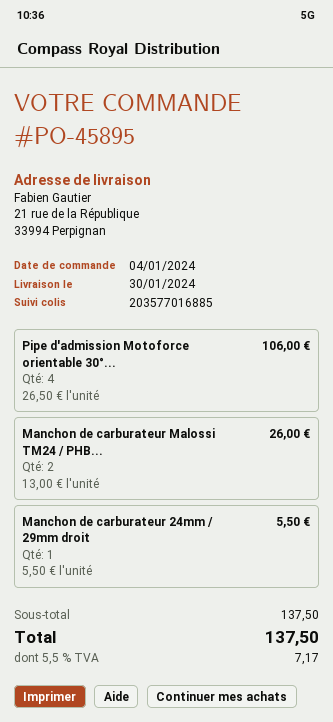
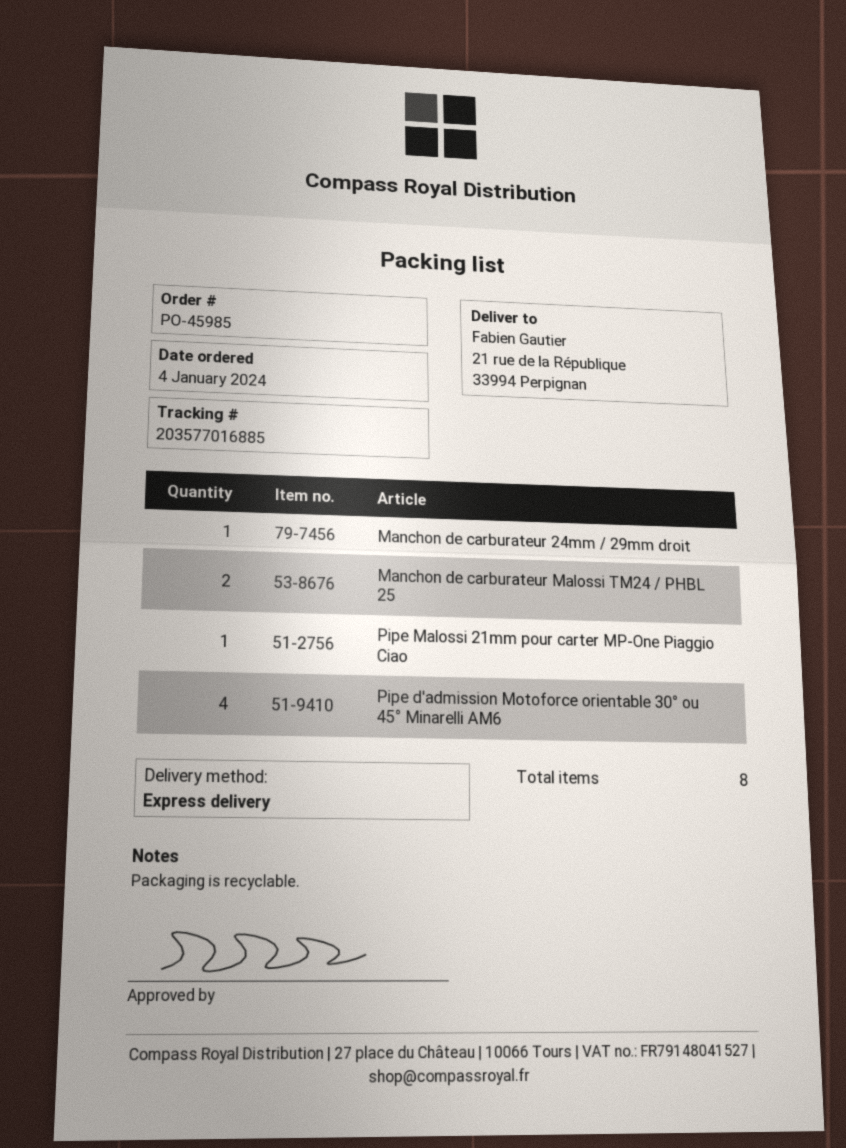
order number: PO-45895 -> PO-45985
Pipe Malossi 21mm pour carter MP-One Piaggio Ciao: none -> 1

